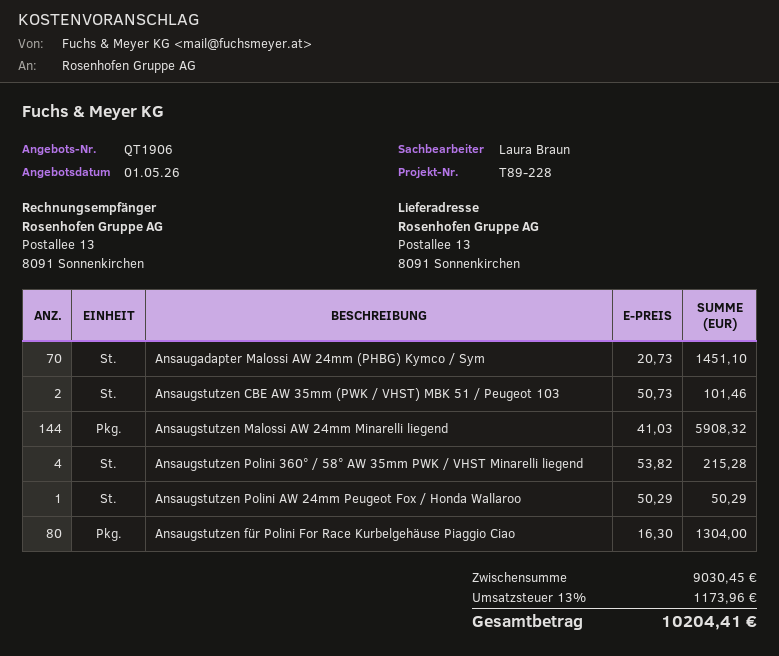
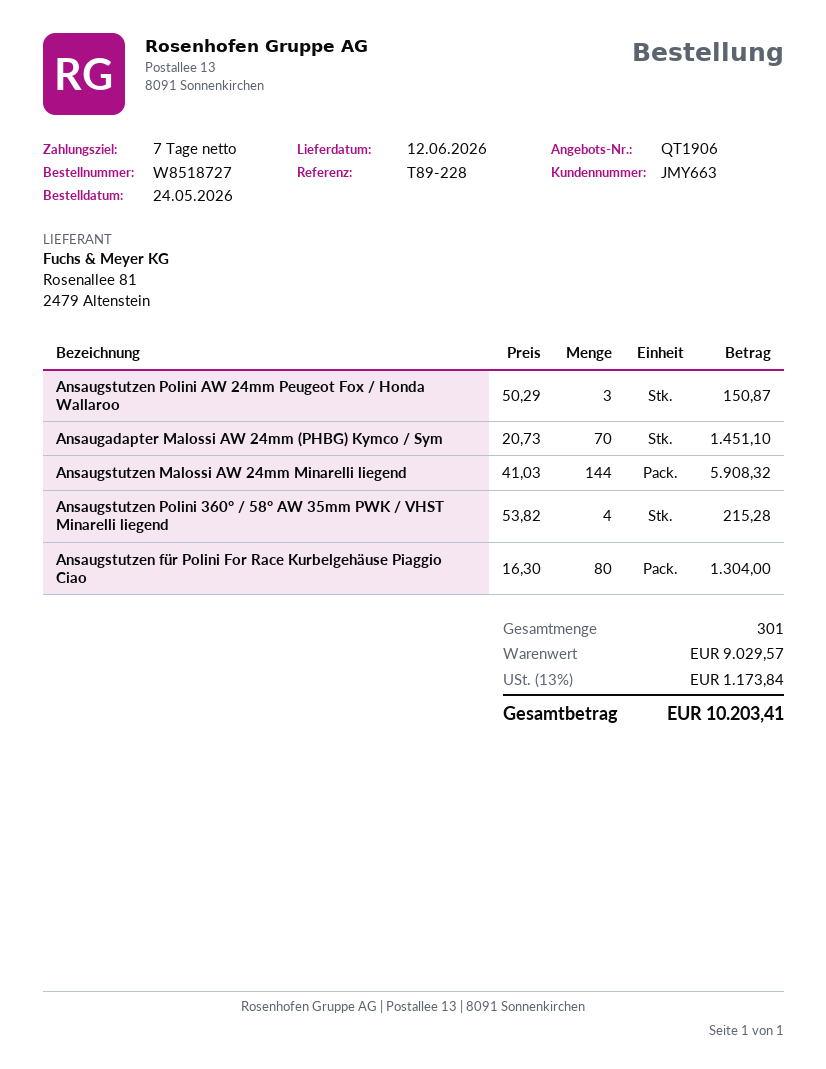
Ansaugstutzen CBE AW 35mm (PWK / VHST) MBK 51 / Peugeot 103: 2 x 50.73 = 101.46 -> none
Ansaugstutzen Polini AW 24mm Peugeot Fox / Honda Wallaroo: 1 x 50.29 = 50.29 -> 3 x 50.29 = 150.87
subtotal: 9030.45 -> 9029.57
tax: 13% = 1173.96 -> 13% = 1173.84
total: 10204.41 -> 10203.41

